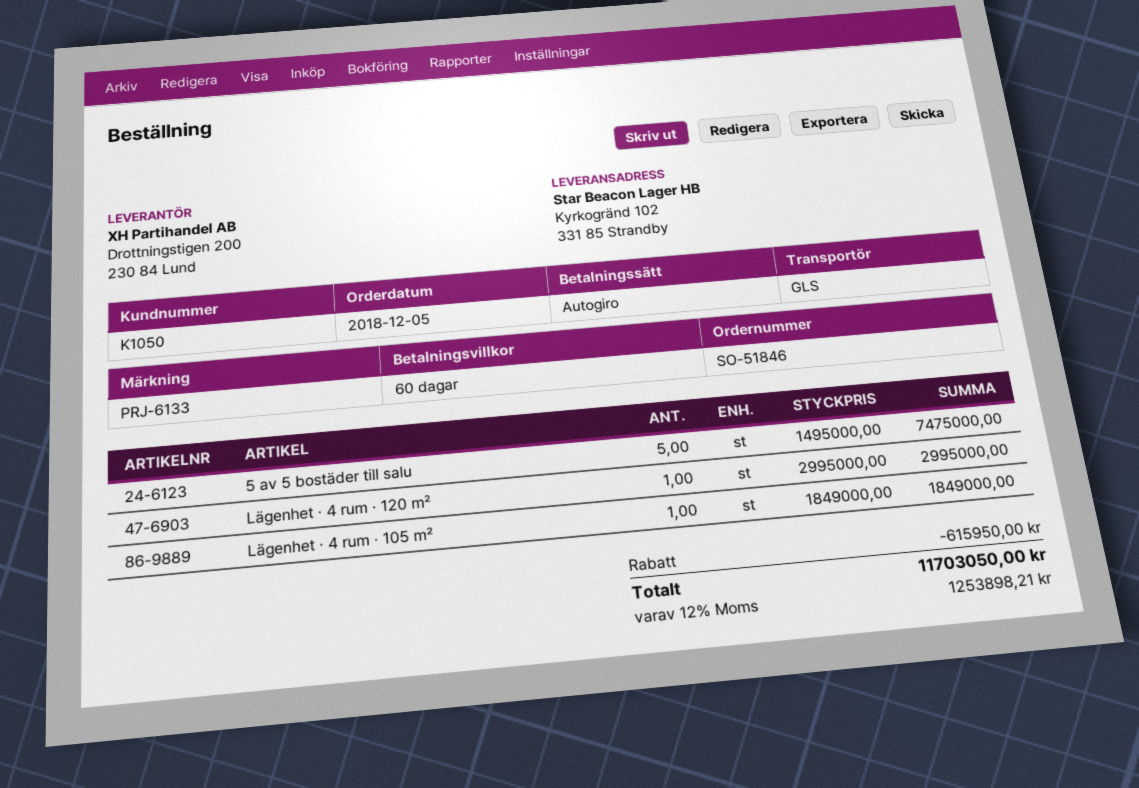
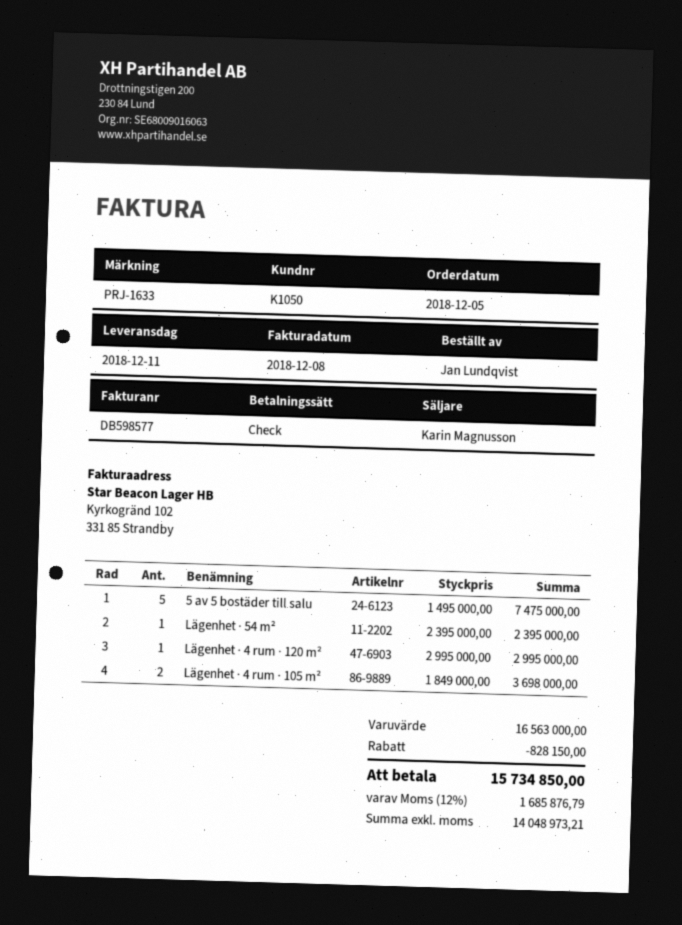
reference: PRJ-6133 -> PRJ-1633
payment method: direct debit -> cheque
Lägenhet · 4 rum · 105 m²: 1 x 1849000.00 = 1849000.00 -> 2 x 1849000.00 = 3698000.00
Lägenhet · 54 m²: none -> 1 x 2395000.00 = 2395000.00
discount: 615950.00 -> 828150.00
tax: 12% = 1253898.21 -> 12% = 1685876.79
total: 11703050.00 -> 15734850.00

